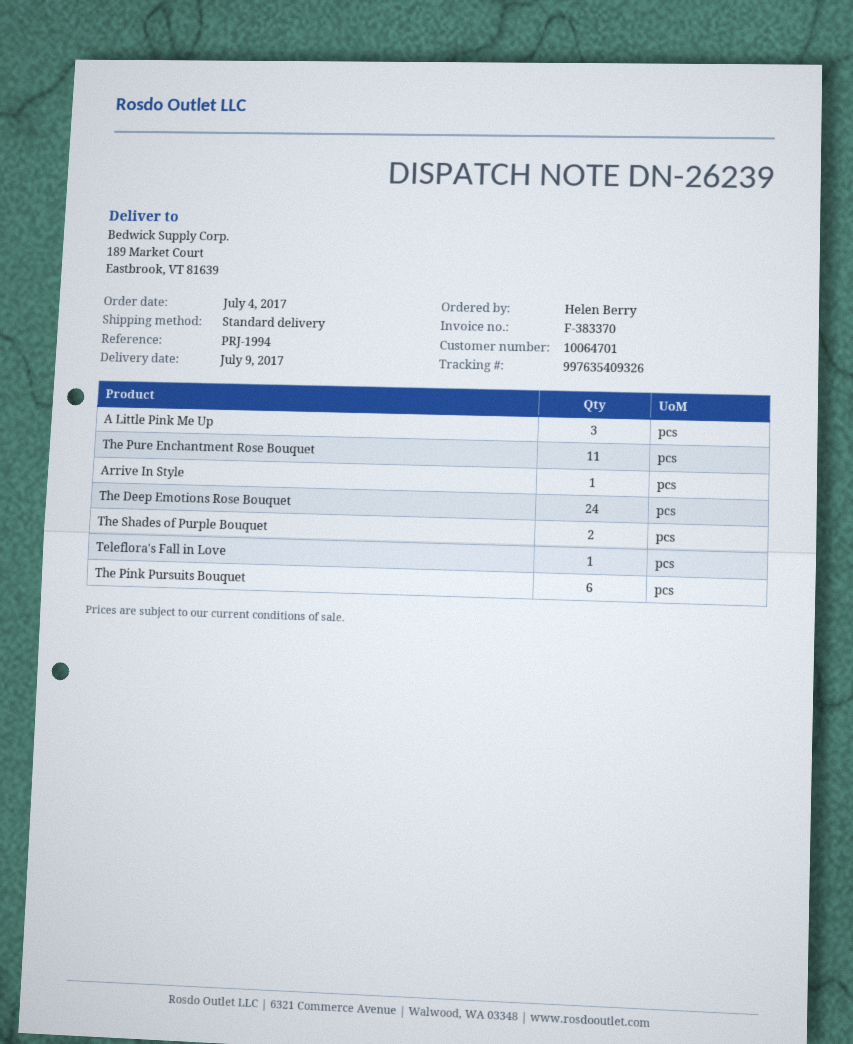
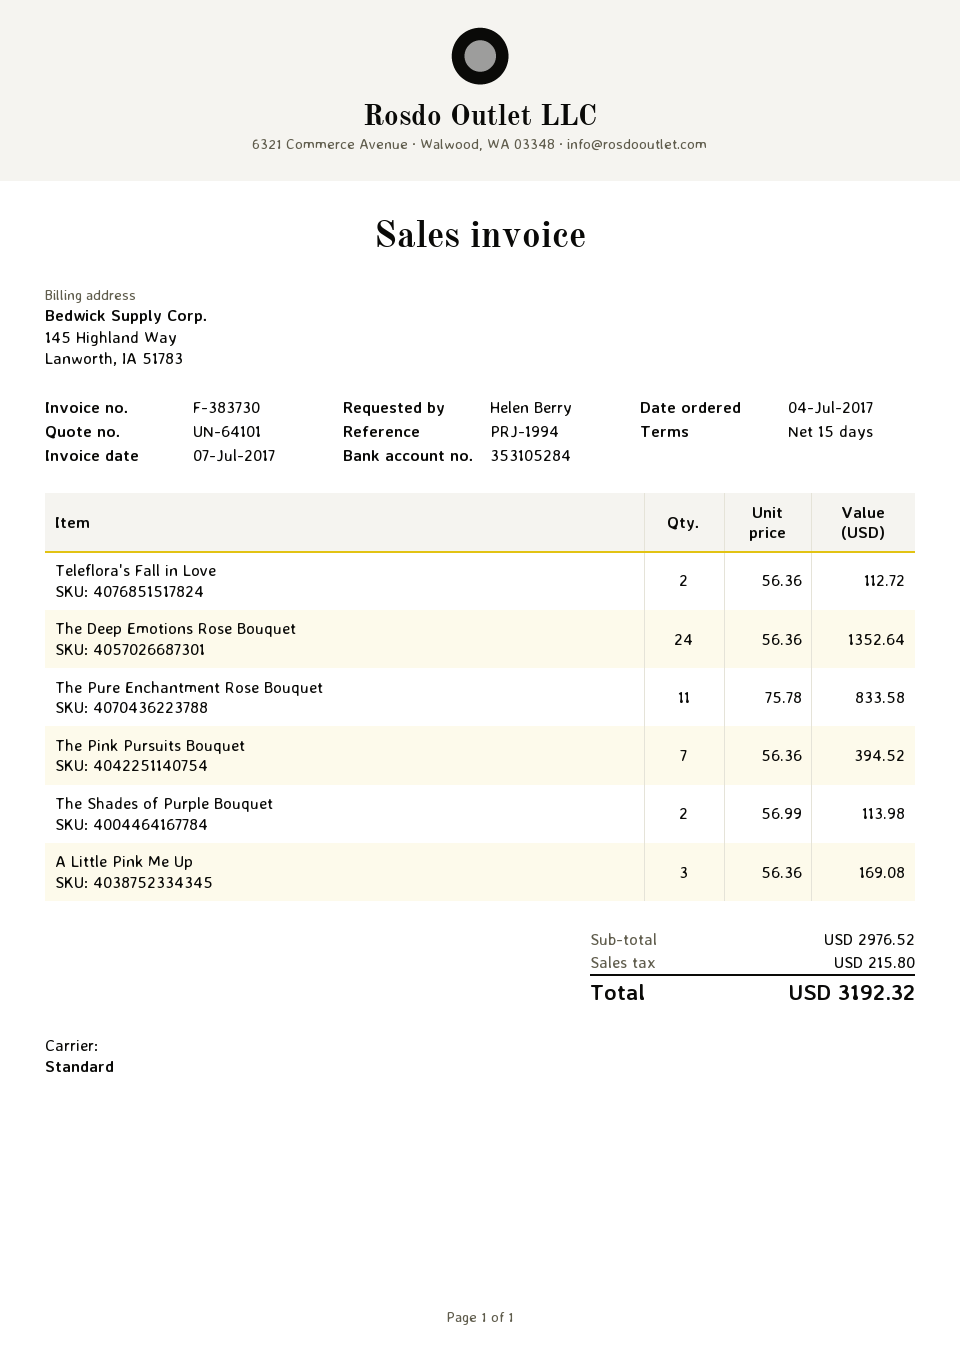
invoice number: F-383370 -> F-383730
Arrive In Style: 1 -> none
Teleflora's Fall in Love: 1 -> 2
The Pink Pursuits Bouquet: 6 -> 7

